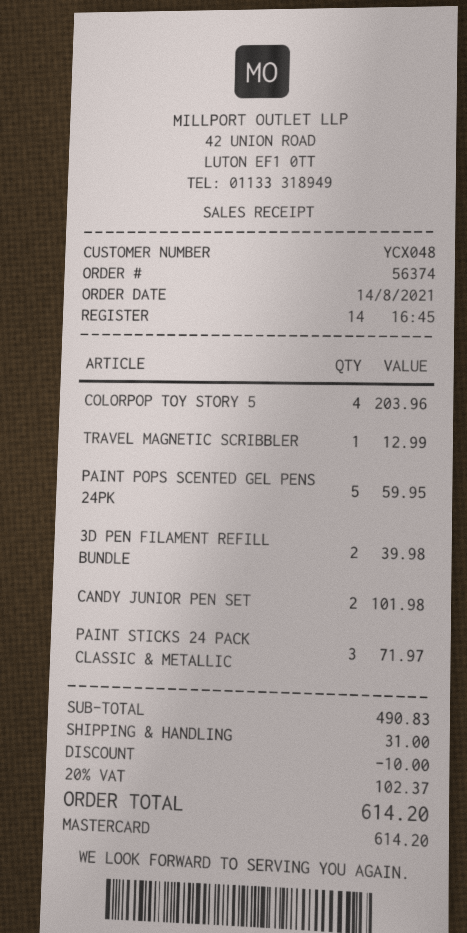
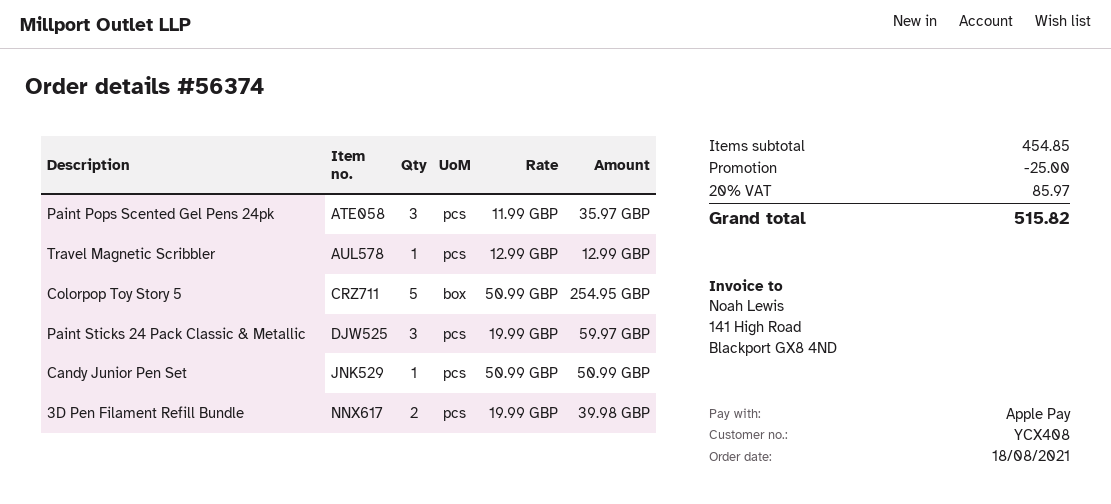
order date: 2021-08-14 -> 2021-08-18
customer number: YCX048 -> YCX408
payment method: Mastercard -> Apple Pay
COLORPOP TOY STORY 5: 4 for 203.96 -> 5 for 254.95
PAINT POPS SCENTED GEL PENS 24PK: 5 for 59.95 -> 3 for 35.97
CANDY JUNIOR PEN SET: 2 for 101.98 -> 1 for 50.99
PAINT STICKS 24 PACK CLASSIC & METALLIC: 3 for 71.97 -> 3 for 59.97
subtotal: 490.83 -> 454.85
discount: 10.00 -> 25.00
shipping: 31.00 -> none
tax: 20% = 102.37 -> 20% = 85.97
total: 614.20 -> 515.82

